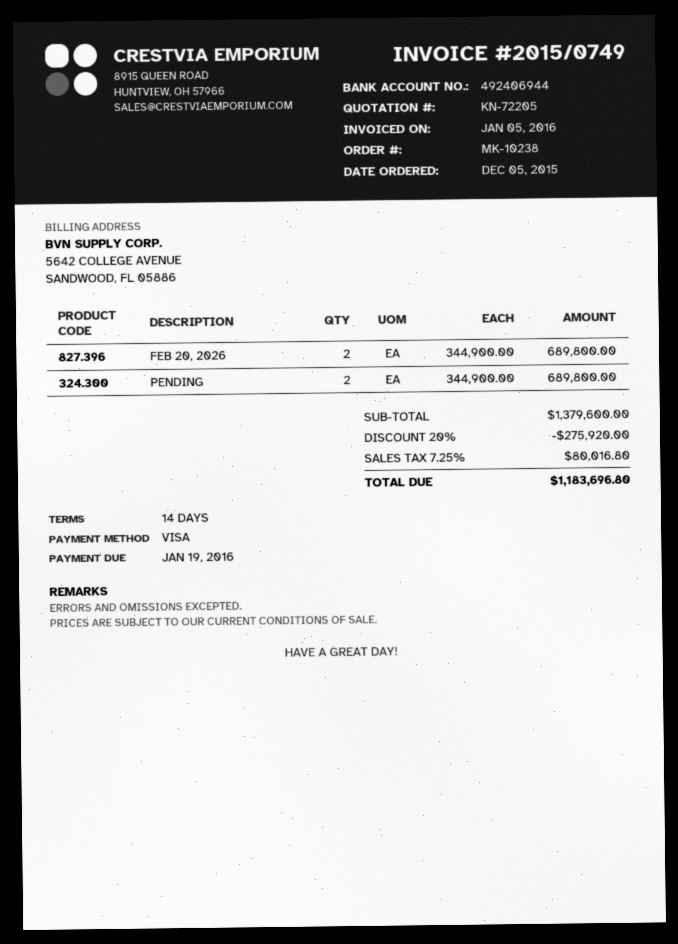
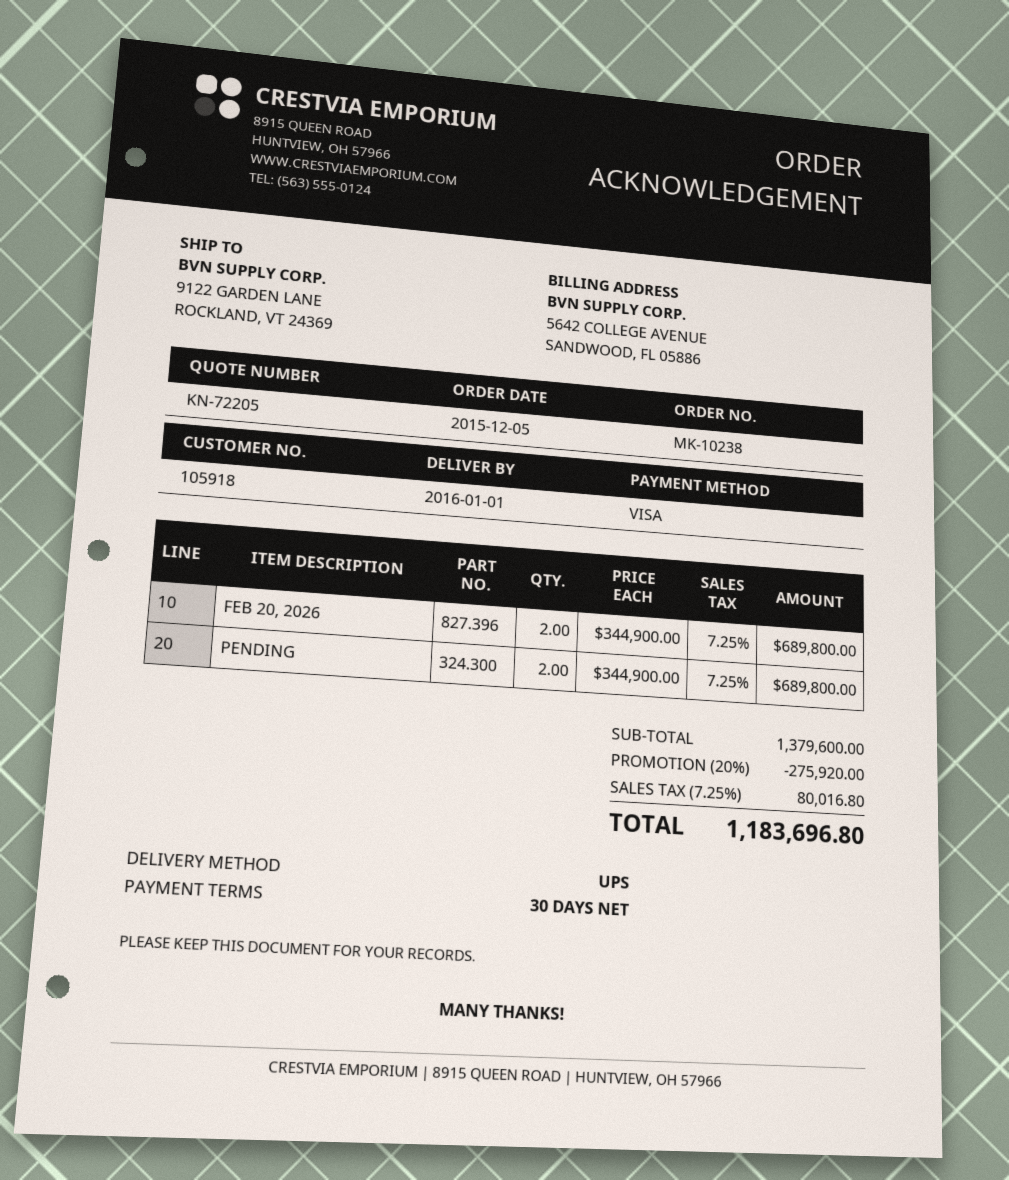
payment terms: 14 days -> 30 days

